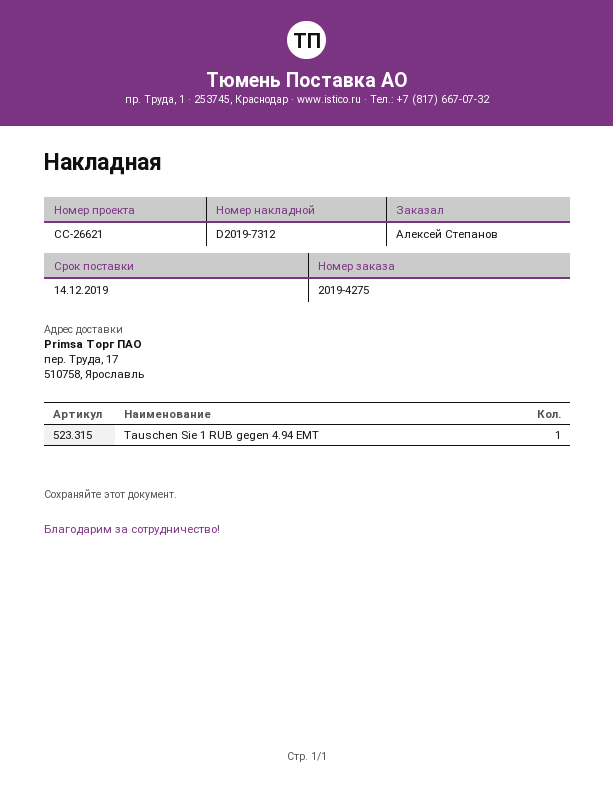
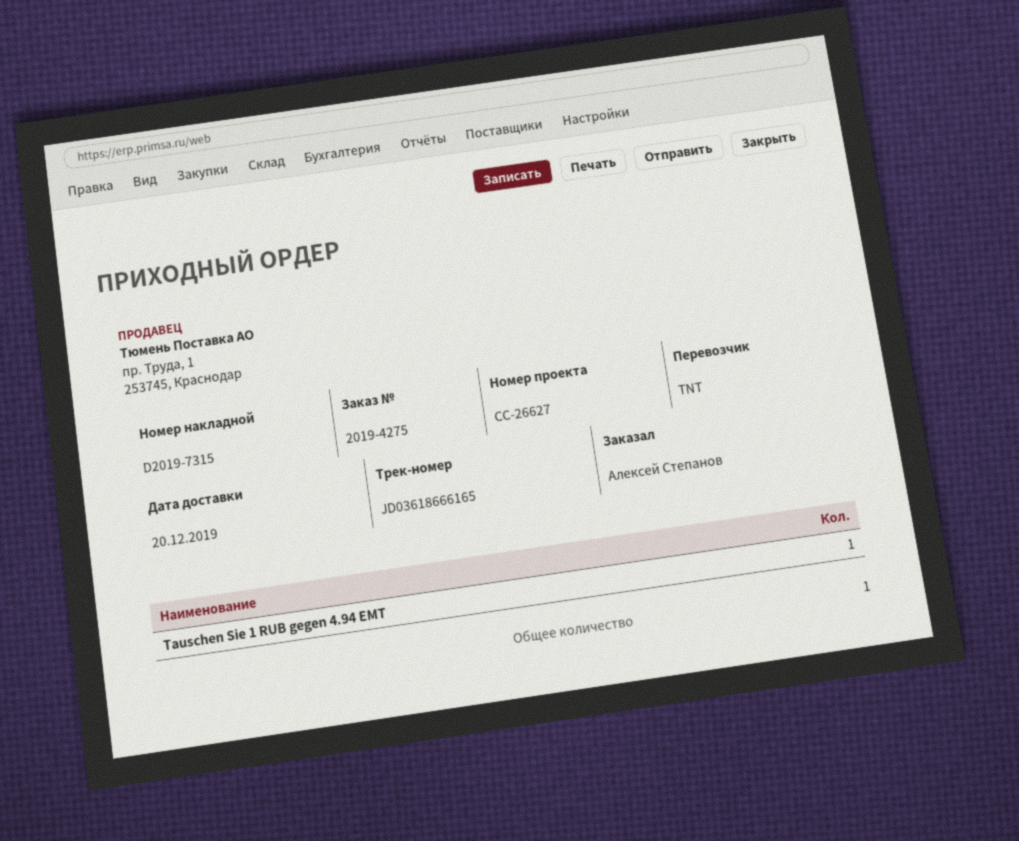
delivery note number: D2019-7312 -> D2019-7315
delivery date: 2019-12-14 -> 2019-12-20
reference: CC-26621 -> CC-26627

